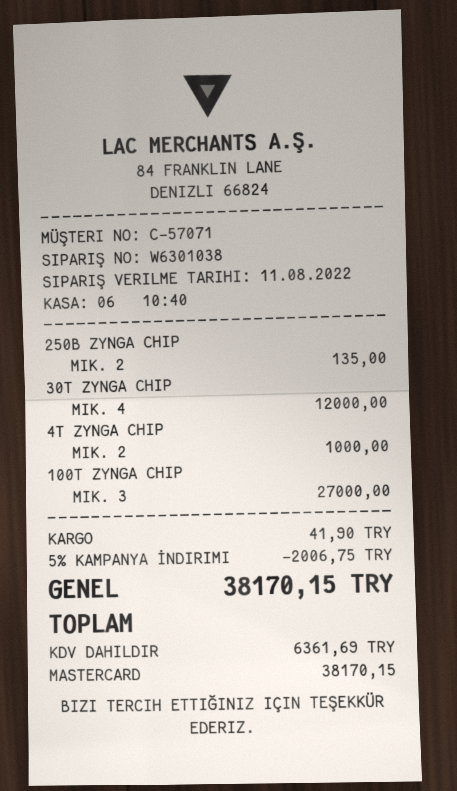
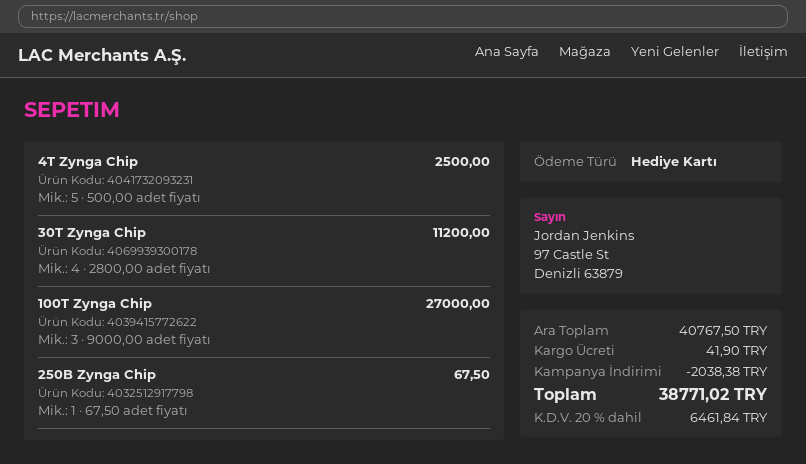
payment method: Mastercard -> gift card
250B ZYNGA CHIP: 2 for 135.00 -> 1 for 67.50
30T ZYNGA CHIP: 4 for 12000.00 -> 4 for 11200.00
4T ZYNGA CHIP: 2 for 1000.00 -> 5 for 2500.00
discount: 2006.75 -> 2038.38
tax: 6361.69 -> 6461.84
total: 38170.15 -> 38771.02

